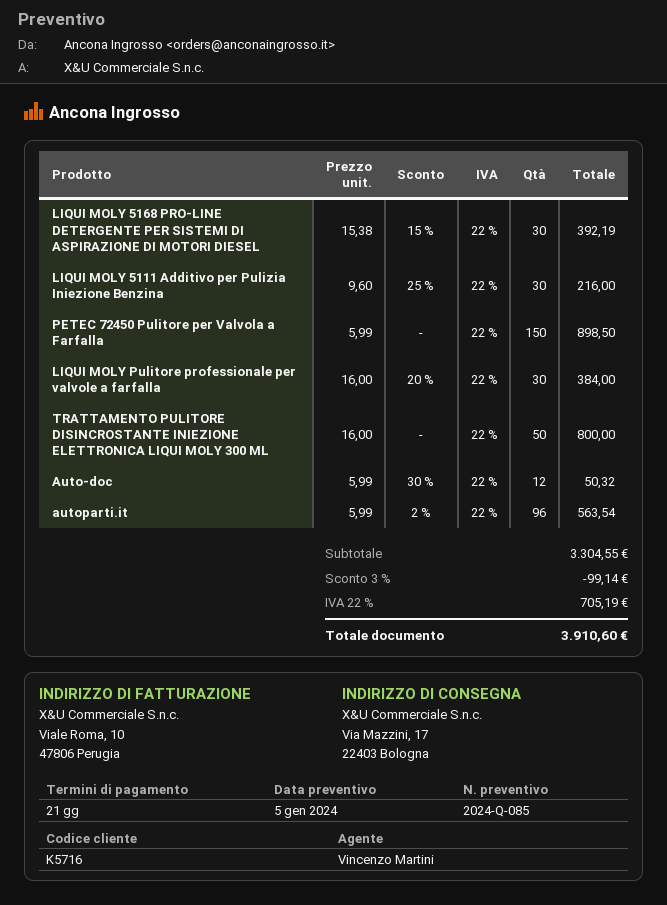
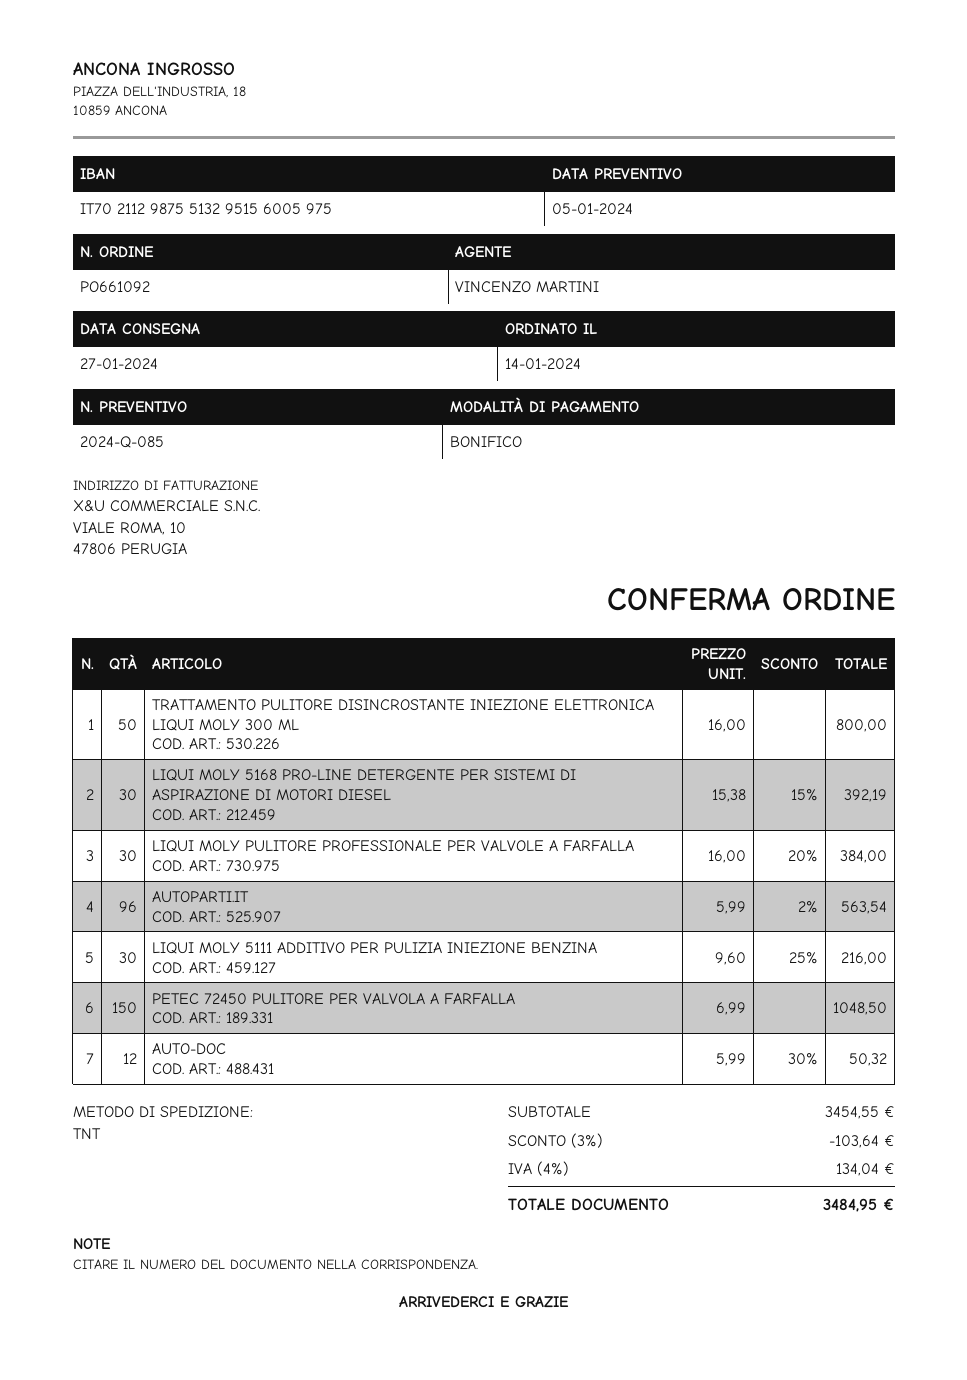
PETEC 72450 Pulitore per Valvola a Farfalla: 150 x 5.99 = 898.50 -> 150 x 6.99 = 1048.50
subtotal: 3304.55 -> 3454.55
discount: 3% = 99.14 -> 3% = 103.64
tax: 22% = 705.19 -> 4% = 134.04
total: 3910.60 -> 3484.95

